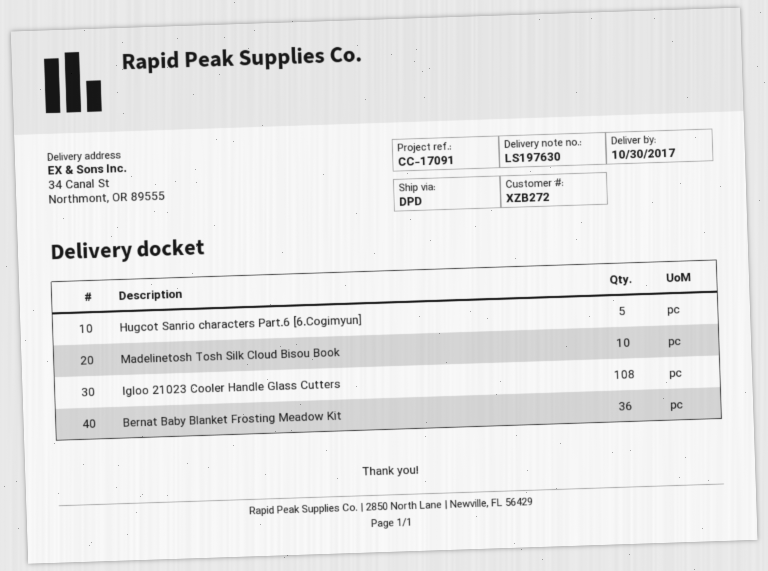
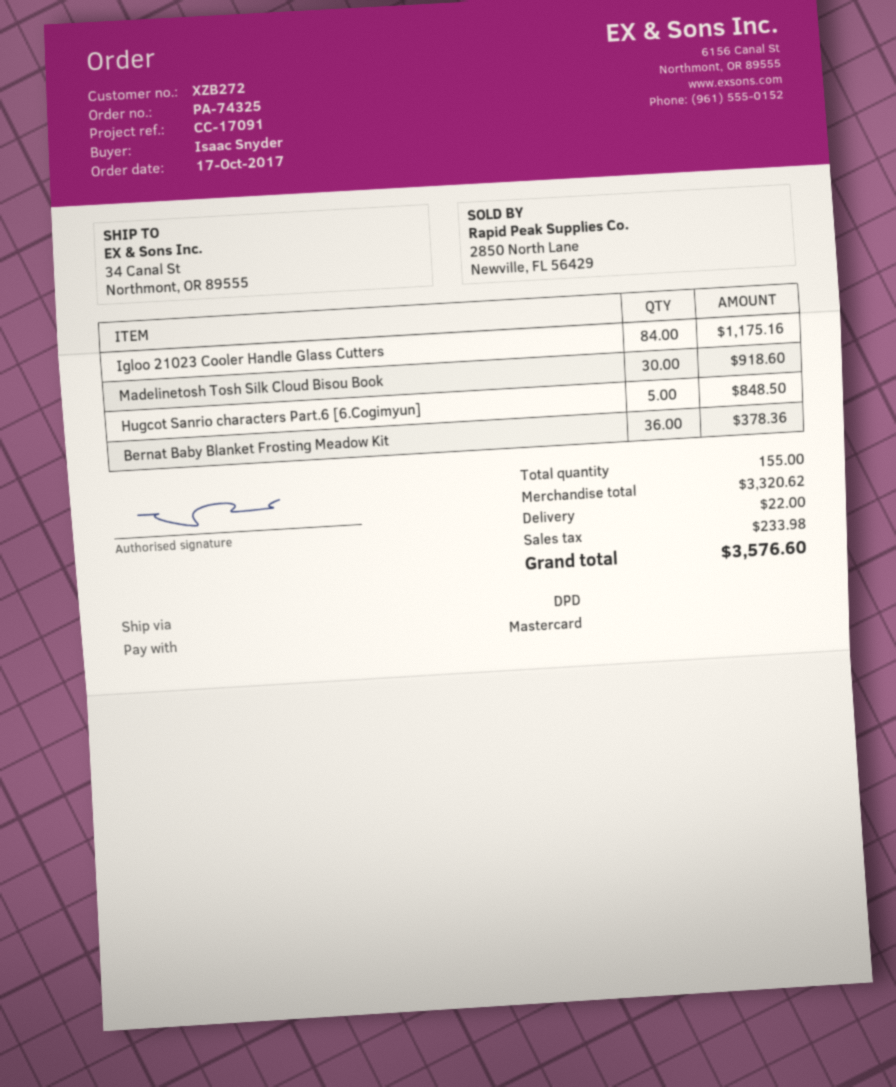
Madelinetosh Tosh Silk Cloud Bisou Book: 10 -> 30
Igloo 21023 Cooler Handle Glass Cutters: 108 -> 84

